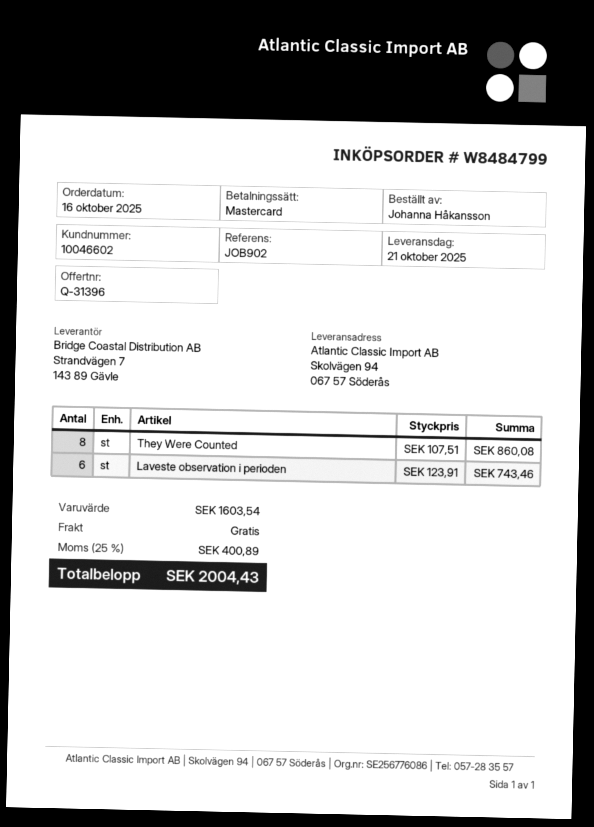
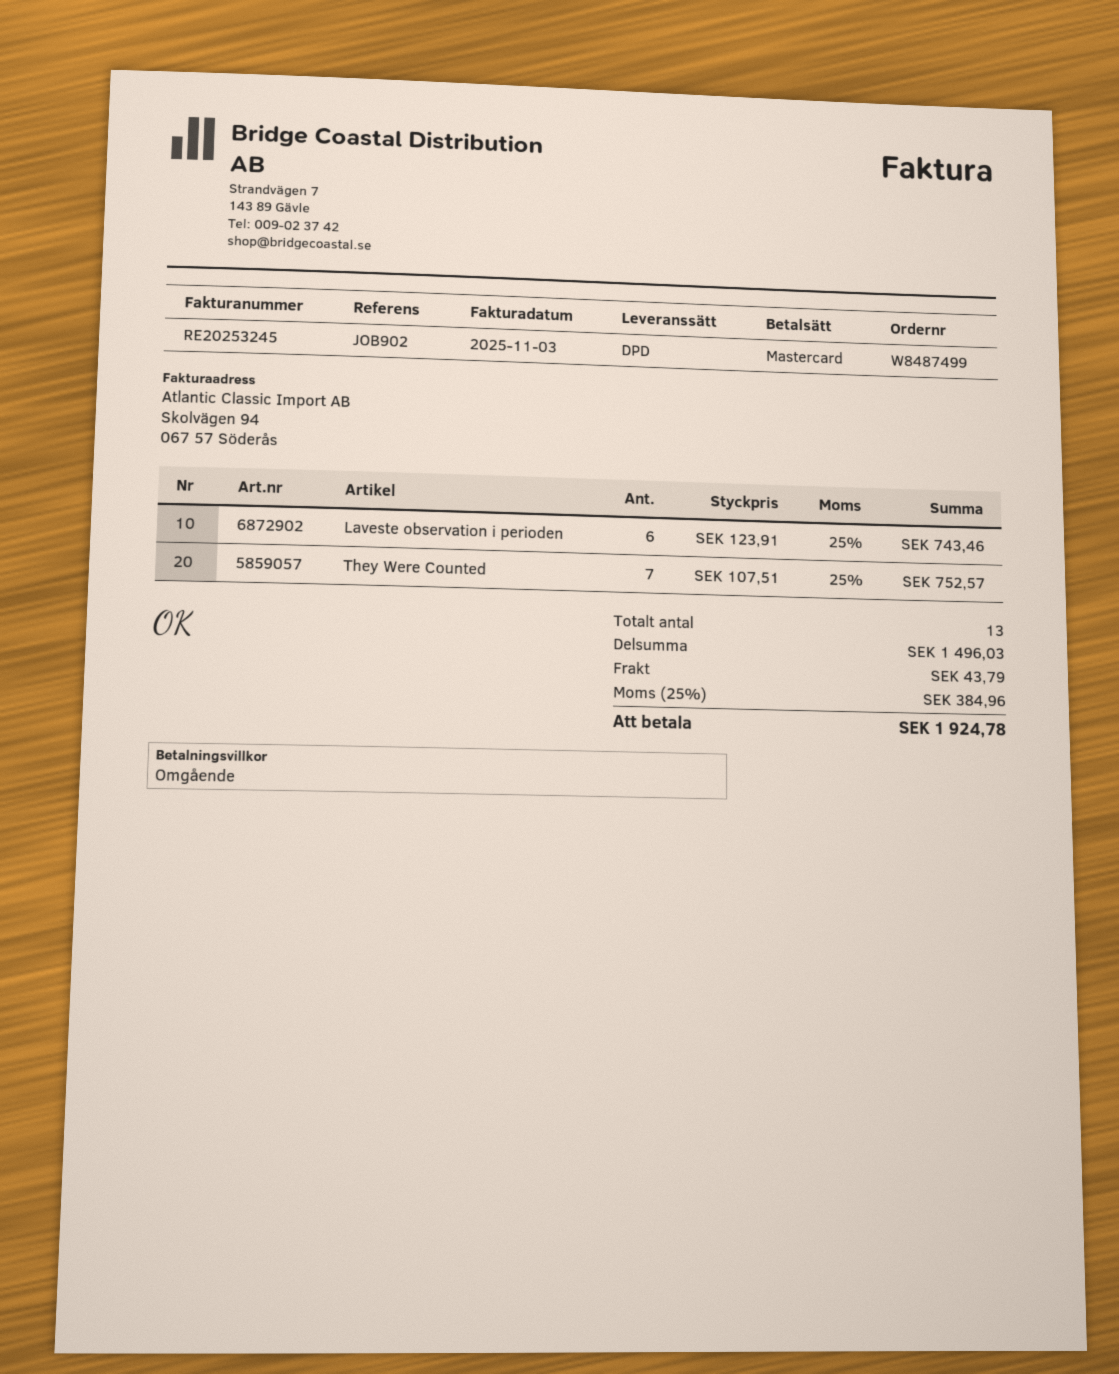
order number: W8484799 -> W8487499
They Were Counted: 8 x 107.51 = 860.08 -> 7 x 107.51 = 752.57
subtotal: 1603.54 -> 1496.03
shipping: 0.00 -> 43.79
tax: 25% = 400.89 -> 25% = 384.96
total: 2004.43 -> 1924.78

